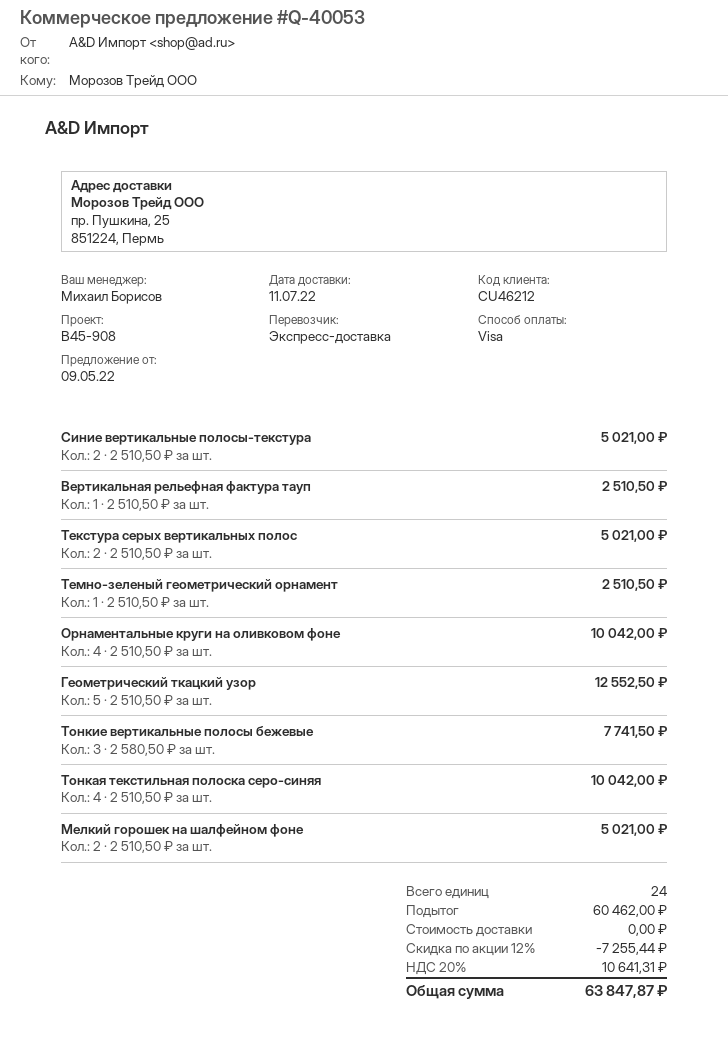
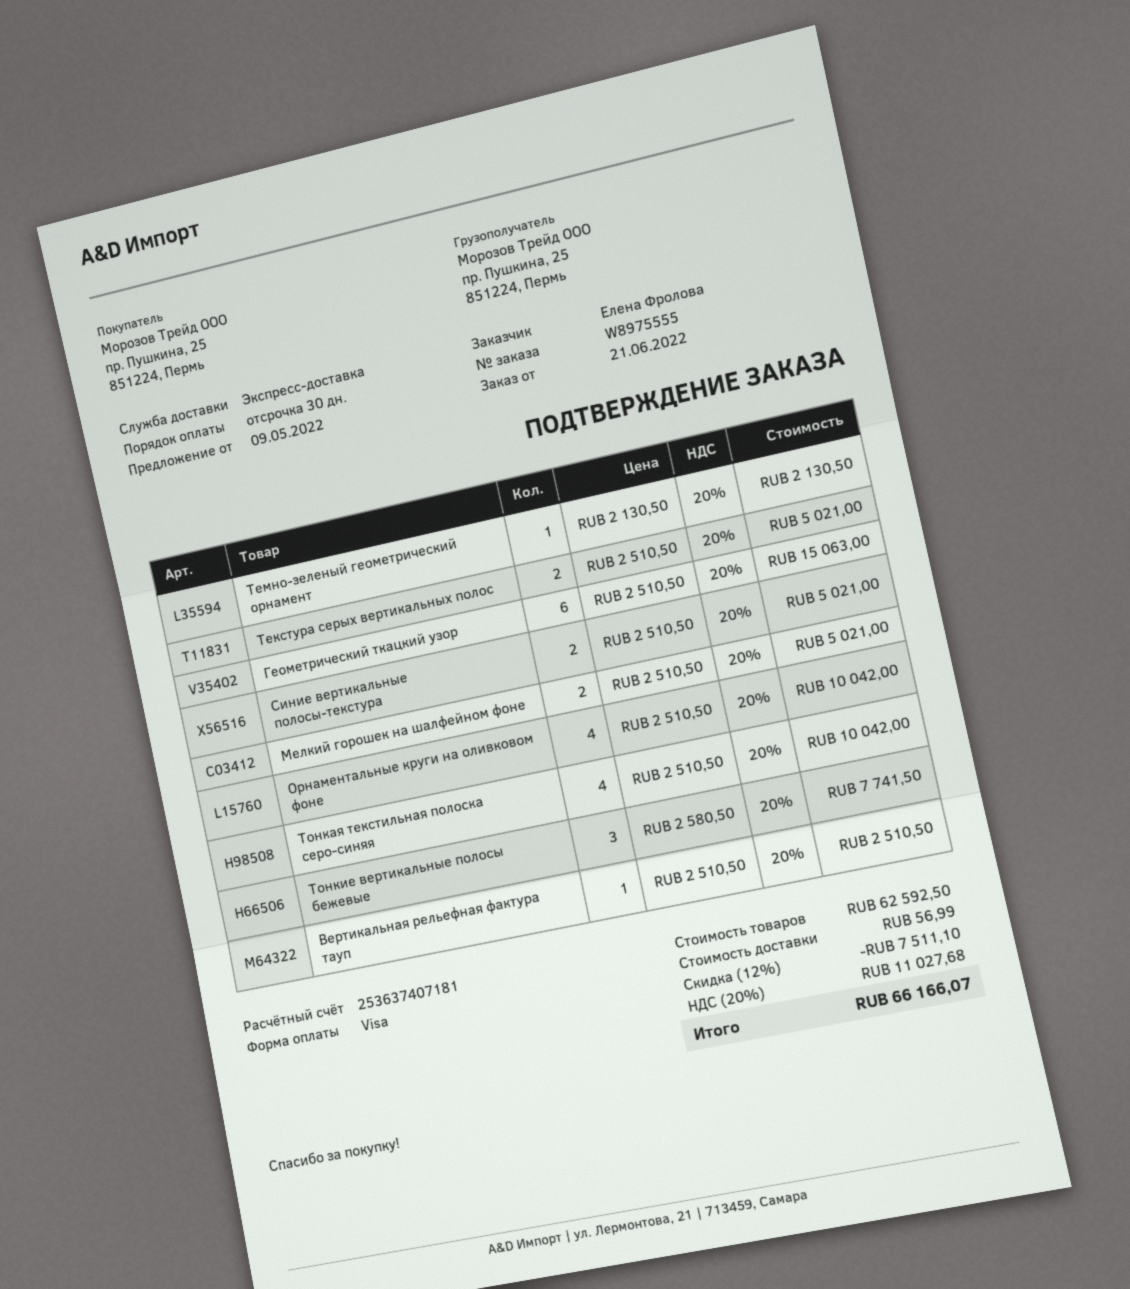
Темно-зеленый геометрический орнамент: 1 x 2510.50 = 2510.50 -> 1 x 2130.50 = 2130.50
Геометрический ткацкий узор: 5 x 2510.50 = 12552.50 -> 6 x 2510.50 = 15063.00
subtotal: 60462.00 -> 62592.50
discount: 12% = 7255.44 -> 12% = 7511.10
shipping: 0.00 -> 56.99
tax: 20% = 10641.31 -> 20% = 11027.68
total: 63847.87 -> 66166.07

